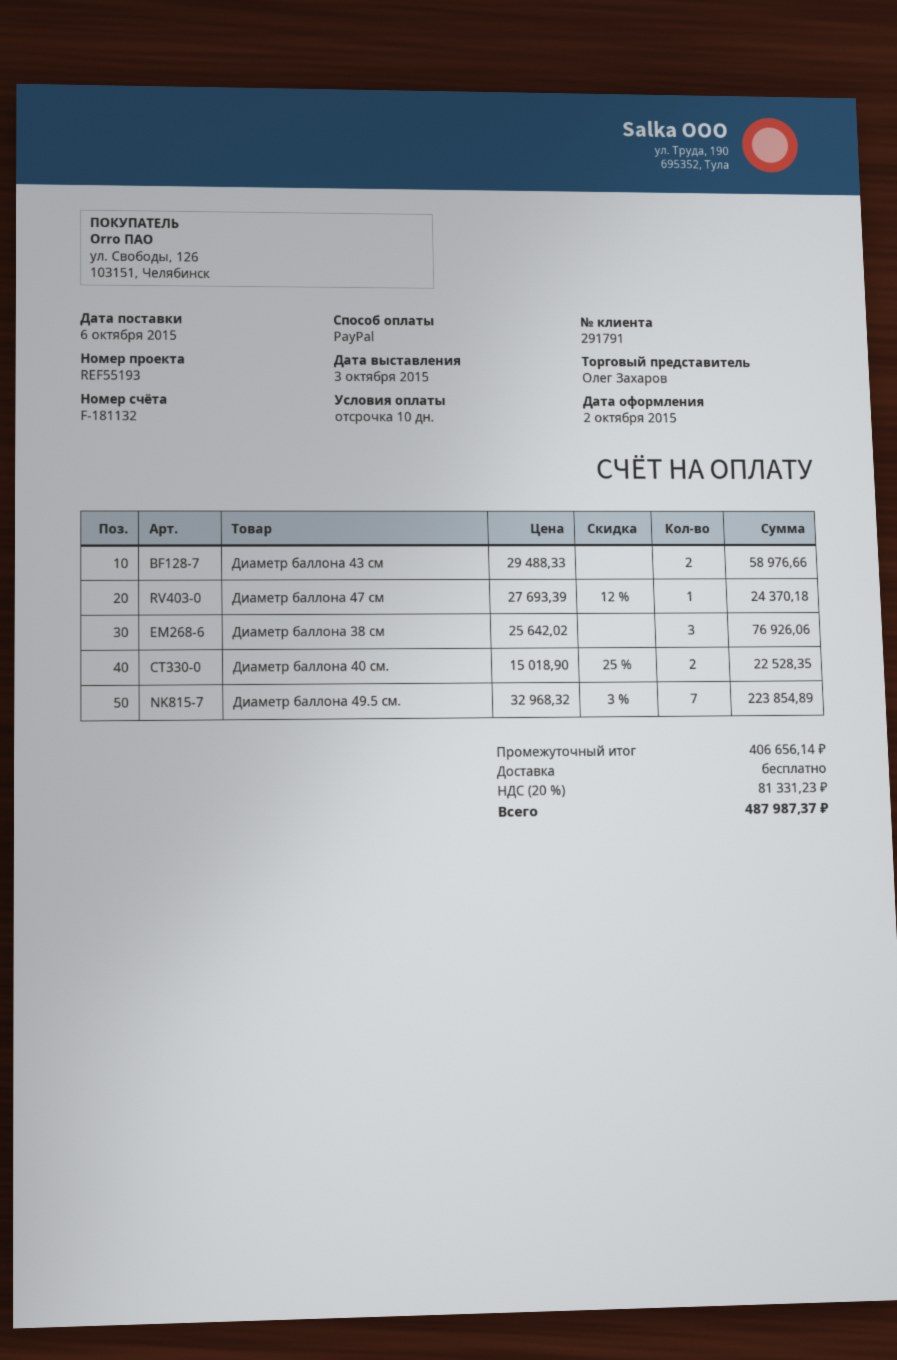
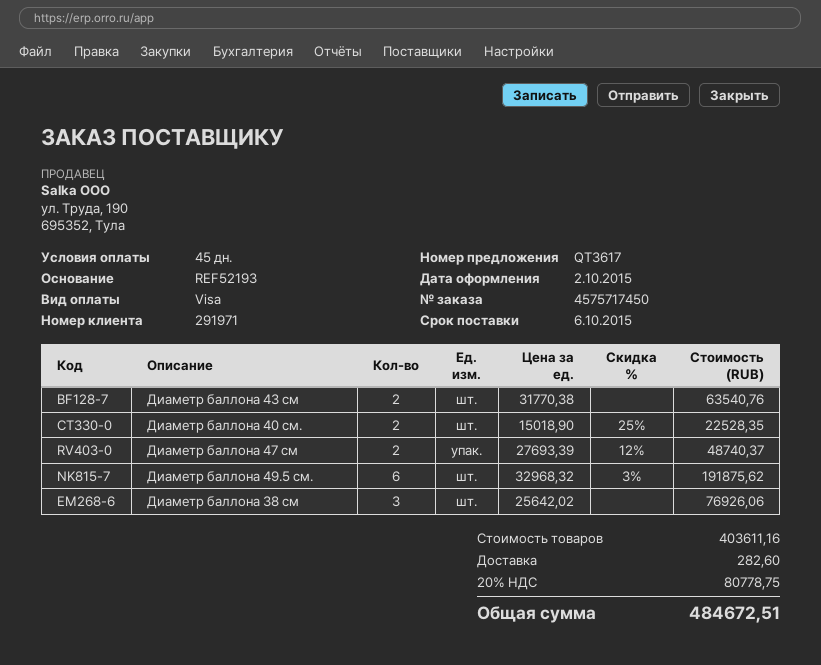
payment terms: 10 days -> 45 days
customer number: 291791 -> 291971
reference: REF55193 -> REF52193
payment method: PayPal -> Visa
Диаметр баллона 43 см: 2 x 29488.33 = 58976.66 -> 2 x 31770.38 = 63540.76
Диаметр баллона 47 см: 1 x 27693.39 - 12% = 24370.18 -> 2 x 27693.39 - 12% = 48740.37
Диаметр баллона 49.5 см.: 7 x 32968.32 - 3% = 223854.89 -> 6 x 32968.32 - 3% = 191875.62
subtotal: 406656.14 -> 403611.16
shipping: 0.00 -> 282.60
tax: 20% = 81331.23 -> 20% = 80778.75
total: 487987.37 -> 484672.51

